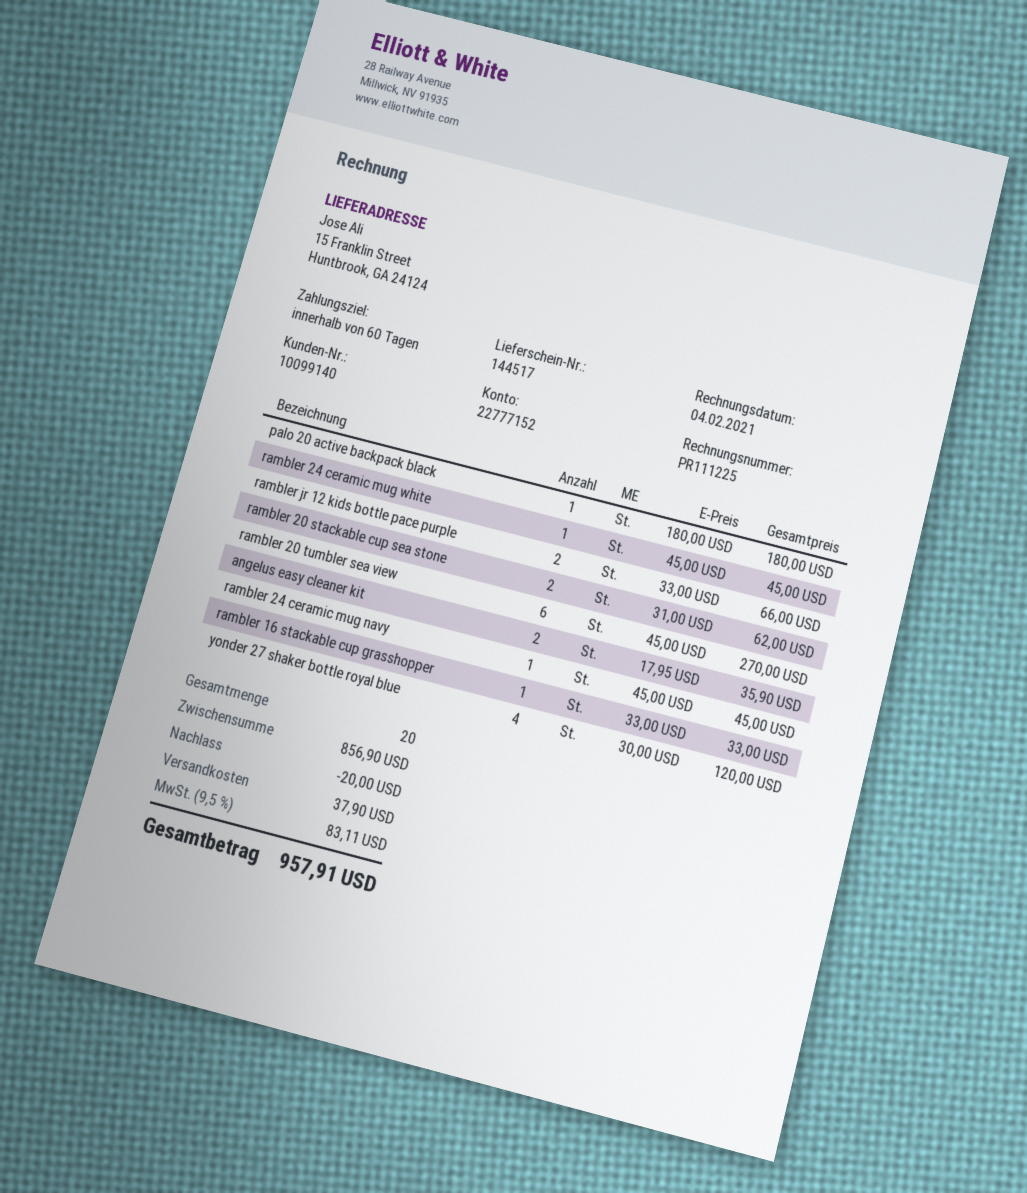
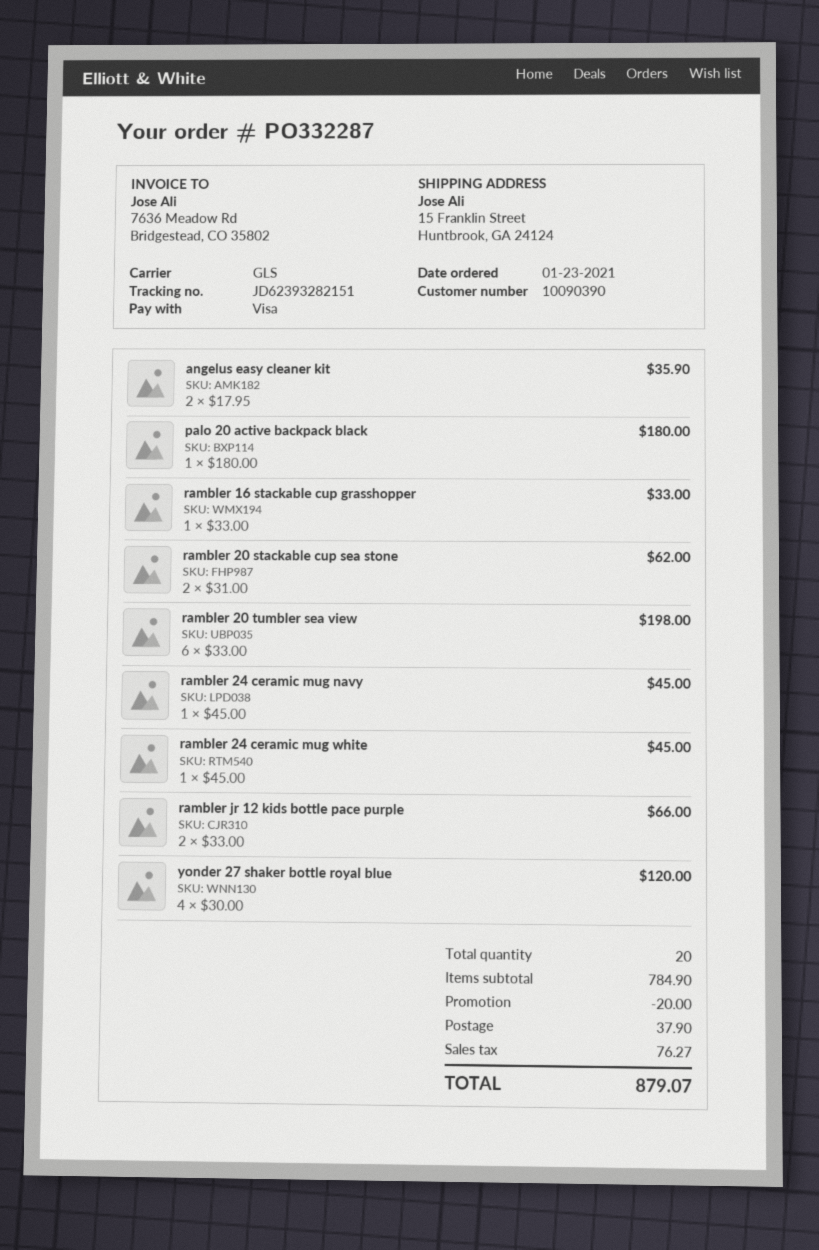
customer number: 10099140 -> 10090390
rambler 20 tumbler sea view: 6 x 45.00 = 270.00 -> 6 x 33.00 = 198.00
subtotal: 856.90 -> 784.90
tax: 83.11 -> 76.27
total: 957.91 -> 879.07

